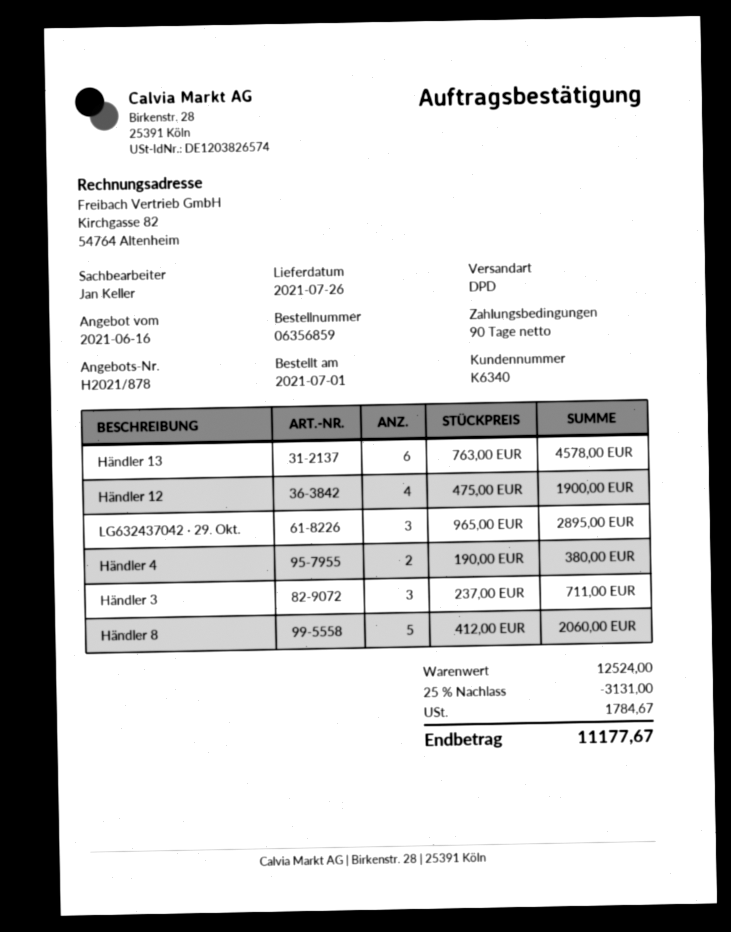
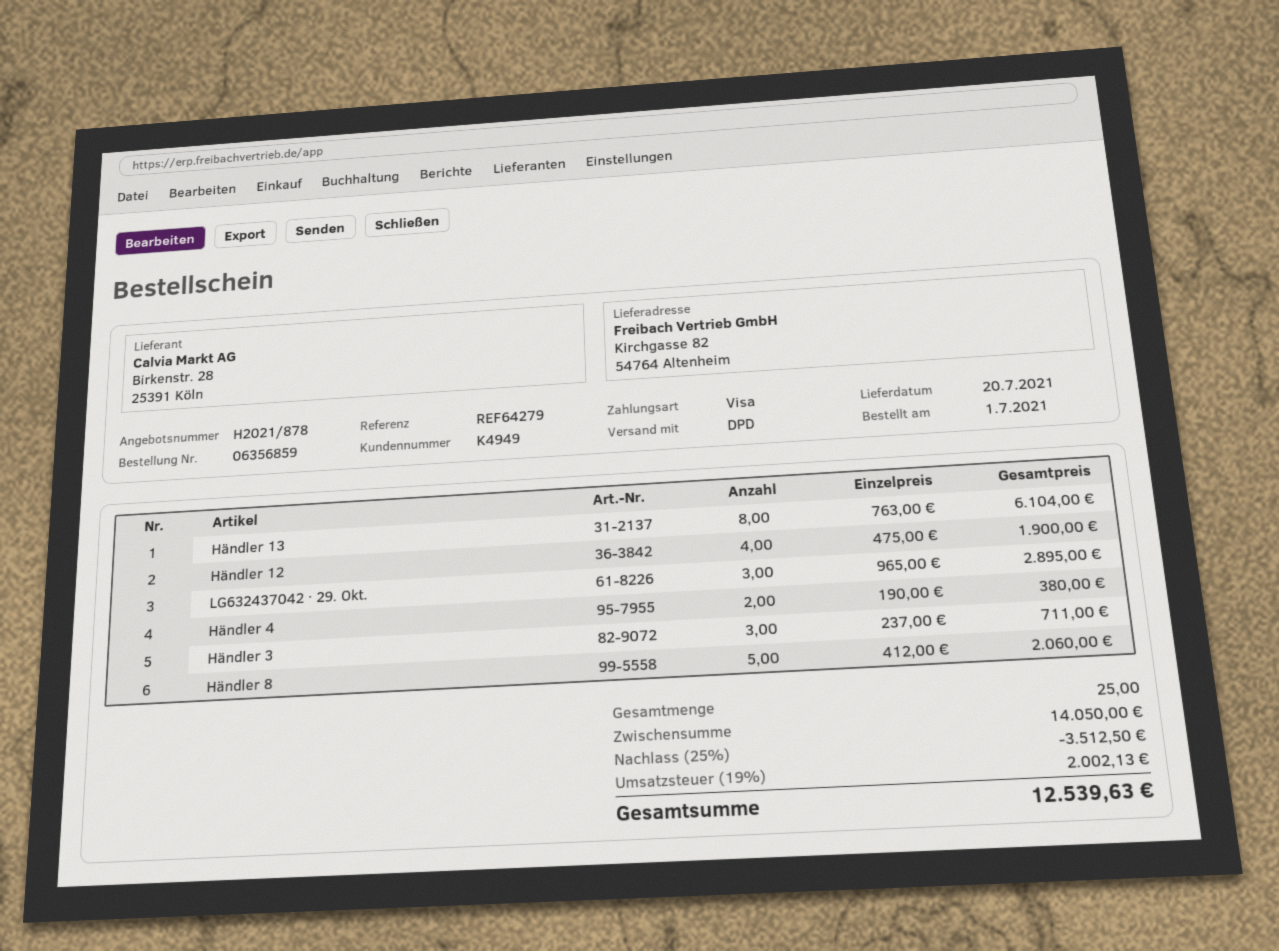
delivery date: 2021-07-26 -> 2021-07-20
customer number: K6340 -> K4949
Händler 13: 6 x 763.00 = 4578.00 -> 8 x 763.00 = 6104.00
subtotal: 12524.00 -> 14050.00
discount: 25% = 3131.00 -> 25% = 3512.50
tax: 1784.67 -> 2002.13
total: 11177.67 -> 12539.63

